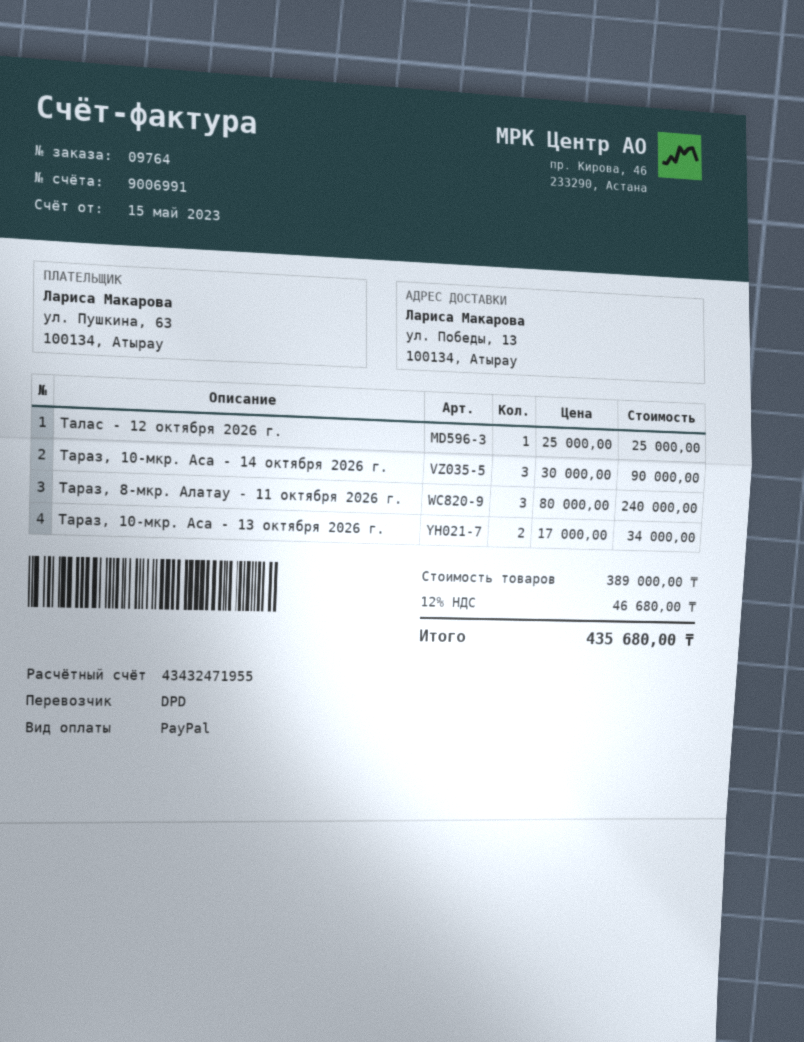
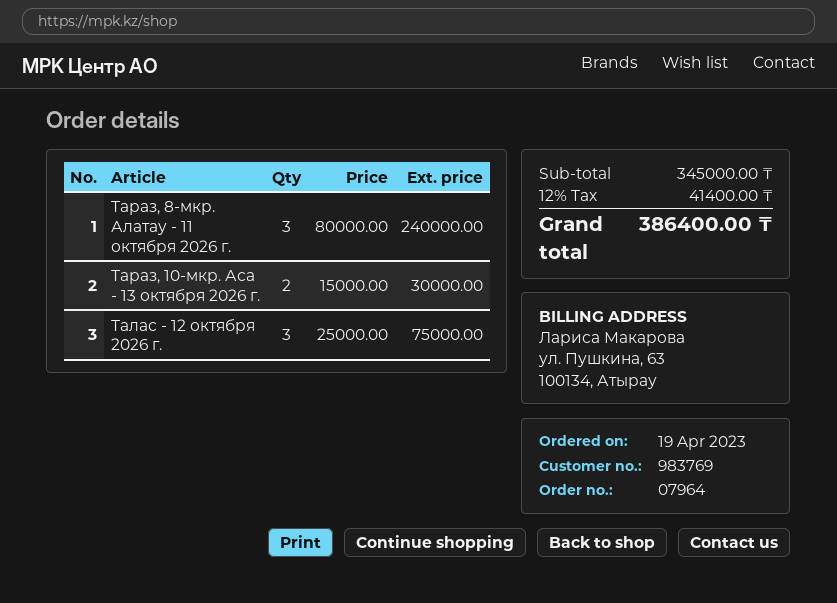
order number: 09764 -> 07964
Талас - 12 октября 2026 г.: 1 x 25000.00 = 25000.00 -> 3 x 25000.00 = 75000.00
Тараз, 10-мкр. Аса - 14 октября 2026 г.: 3 x 30000.00 = 90000.00 -> none
Тараз, 10-мкр. Аса - 13 октября 2026 г.: 2 x 17000.00 = 34000.00 -> 2 x 15000.00 = 30000.00
subtotal: 389000.00 -> 345000.00
tax: 12% = 46680.00 -> 12% = 41400.00
total: 435680.00 -> 386400.00

